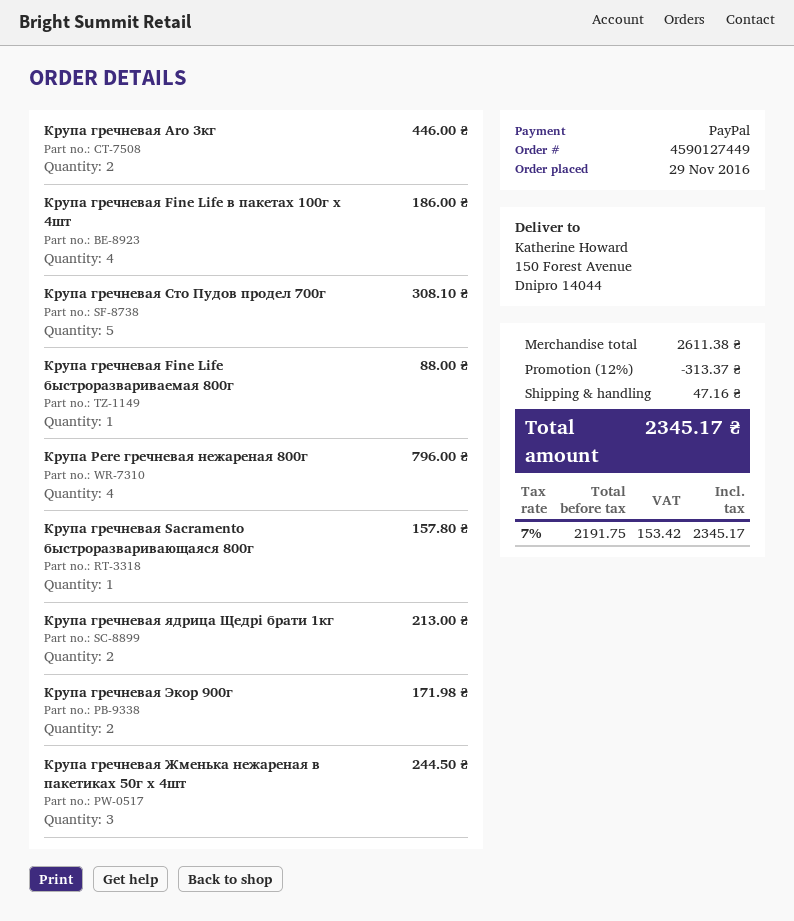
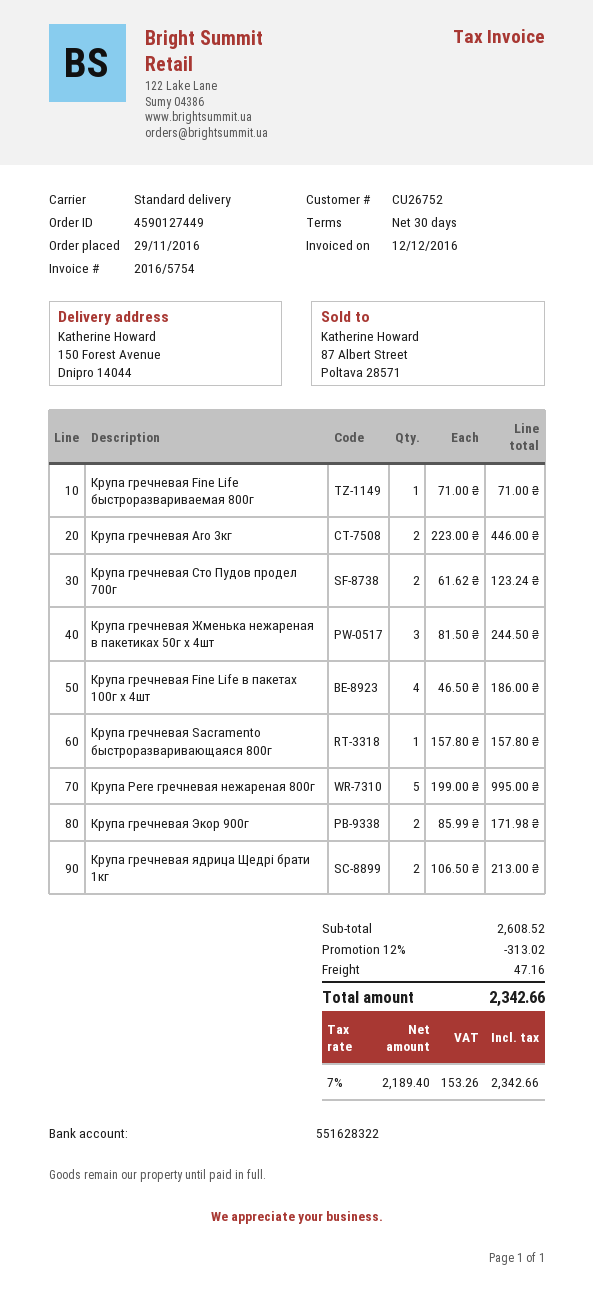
Крупа гречневая Сто Пудов продел 700г: 5 for 308.10 -> 2 for 123.24
Крупа гречневая Fine Life быстроразвариваемая 800г: 1 for 88.00 -> 1 for 71.00
Крупа Pere гречневая нежареная 800г: 4 for 796.00 -> 5 for 995.00
subtotal: 2611.38 -> 2608.52
discount: 12% = 313.37 -> 12% = 313.02
net: 2191.75 -> 2189.40
tax: 7% = 153.42 -> 7% = 153.26
total: 2345.17 -> 2342.66

